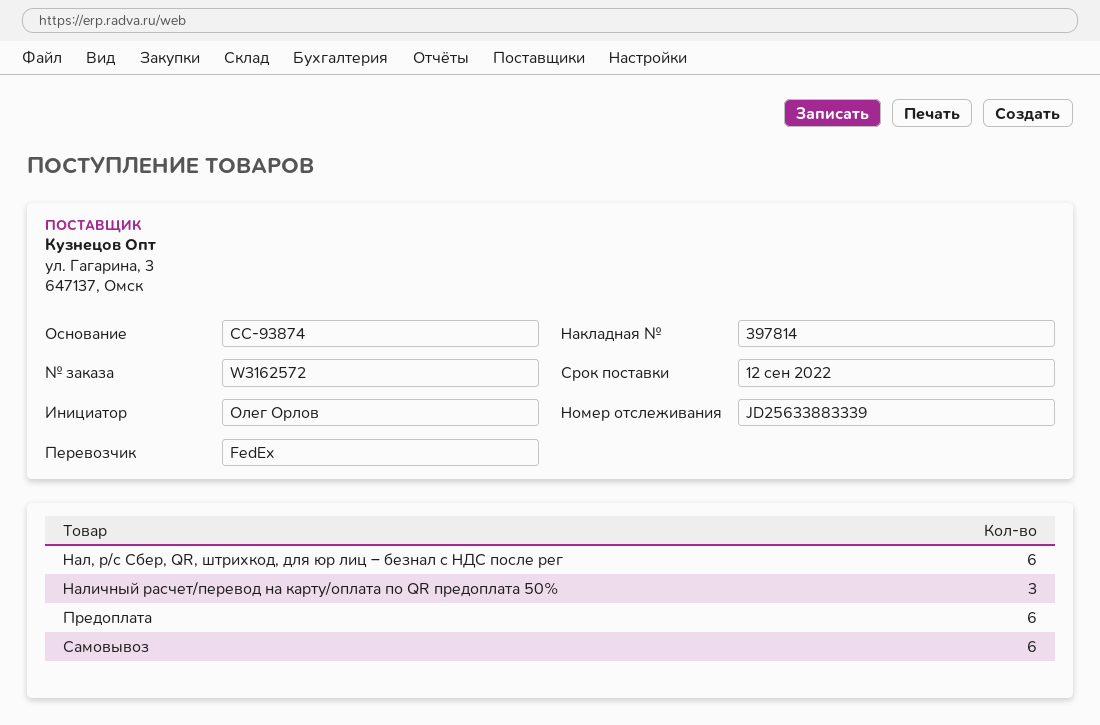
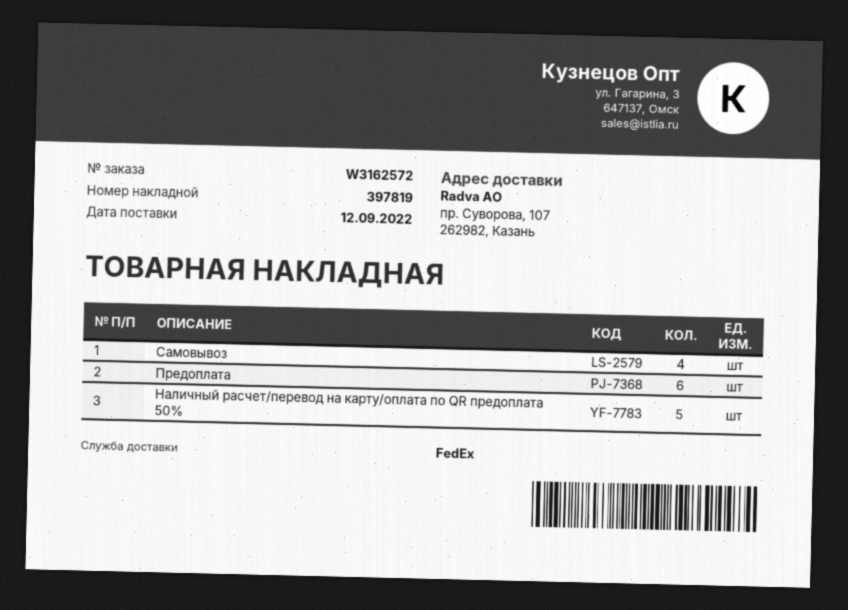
delivery note number: 397814 -> 397819
Нал, р/с Сбер, QR, штрихкод, для юр лиц – безнал с НДС после рег: 6 -> none
Наличный расчет/перевод на карту/оплата по QR предоплата 50%: 3 -> 5
Самовывоз: 6 -> 4

